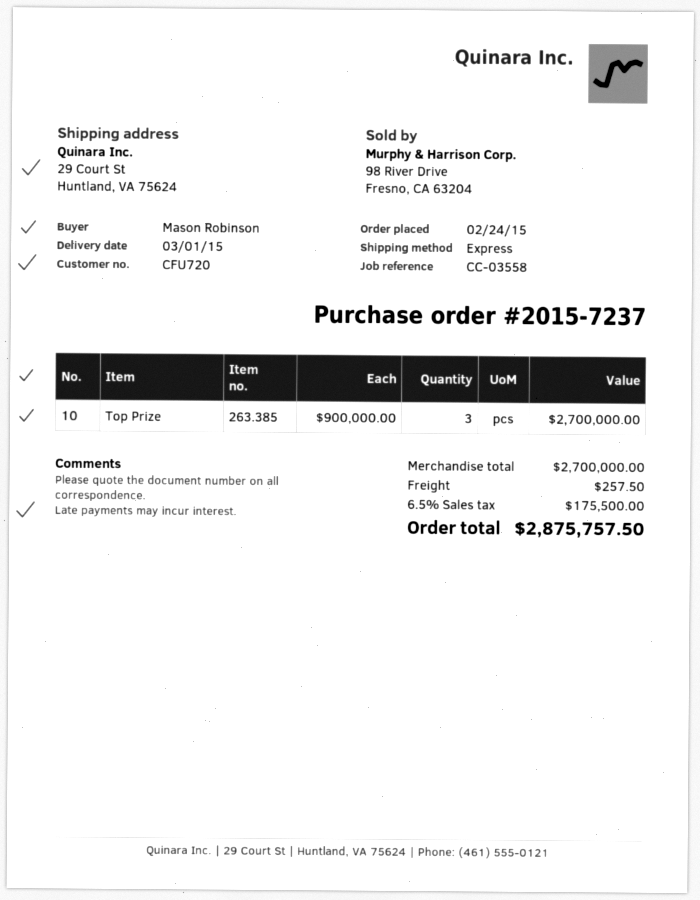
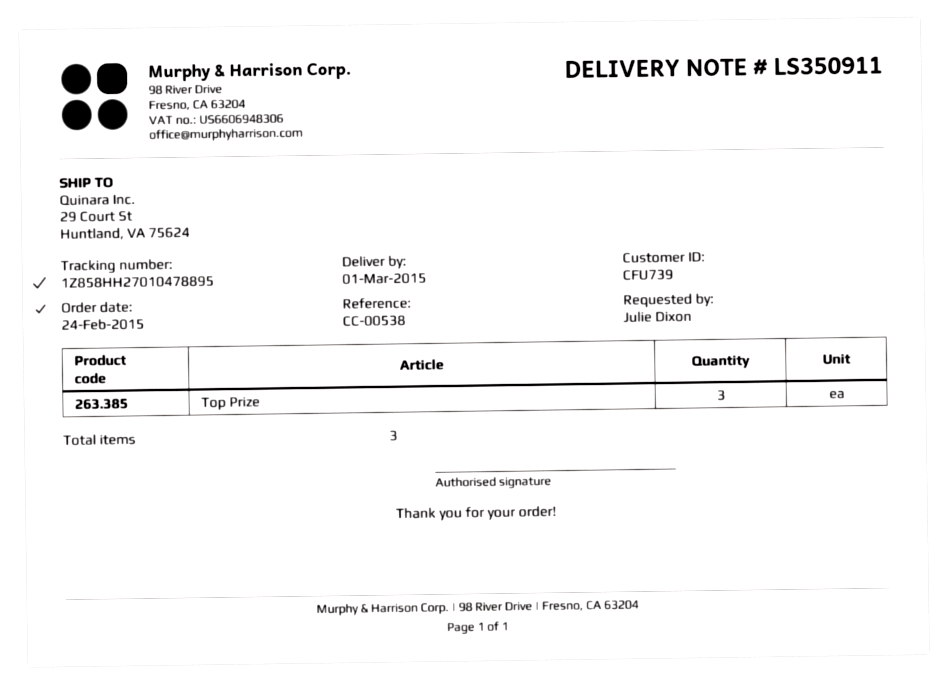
customer number: CFU720 -> CFU739
reference: CC-03558 -> CC-00538
ordered by: Mason Robinson -> Julie Dixon

